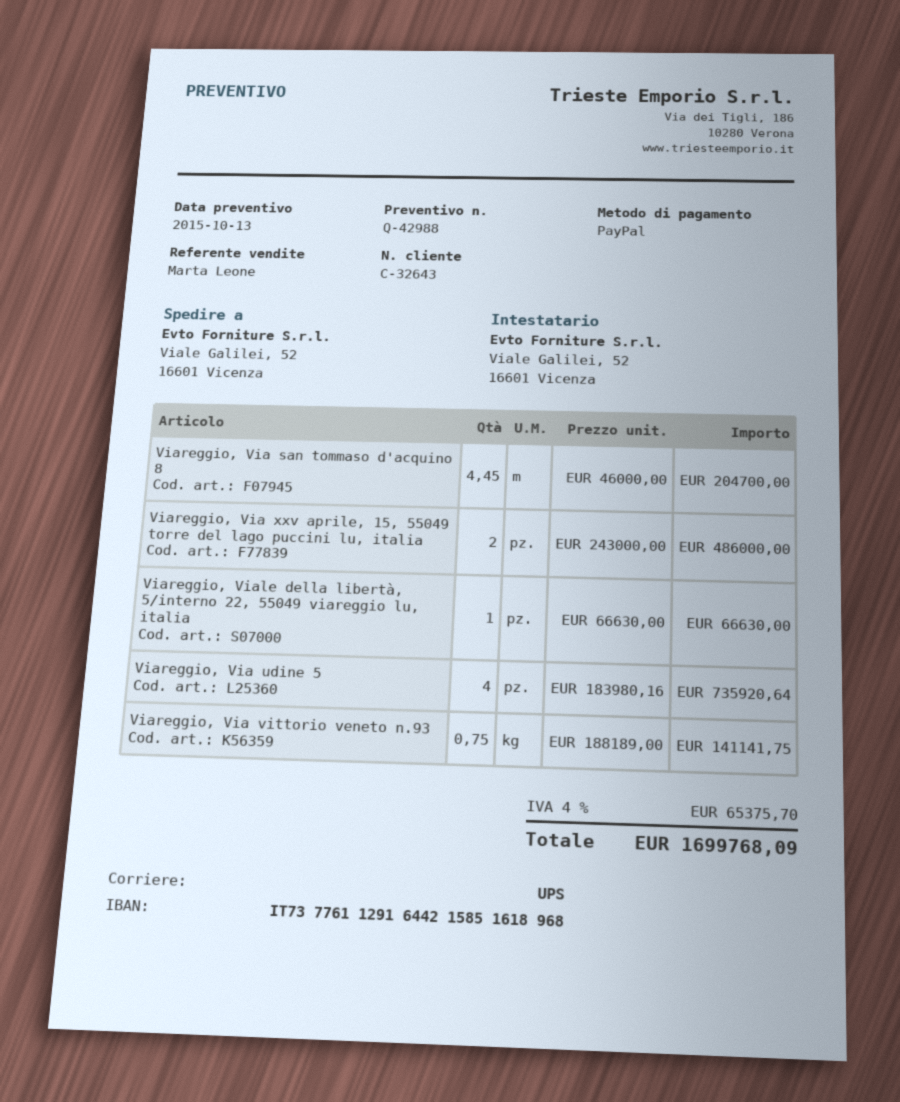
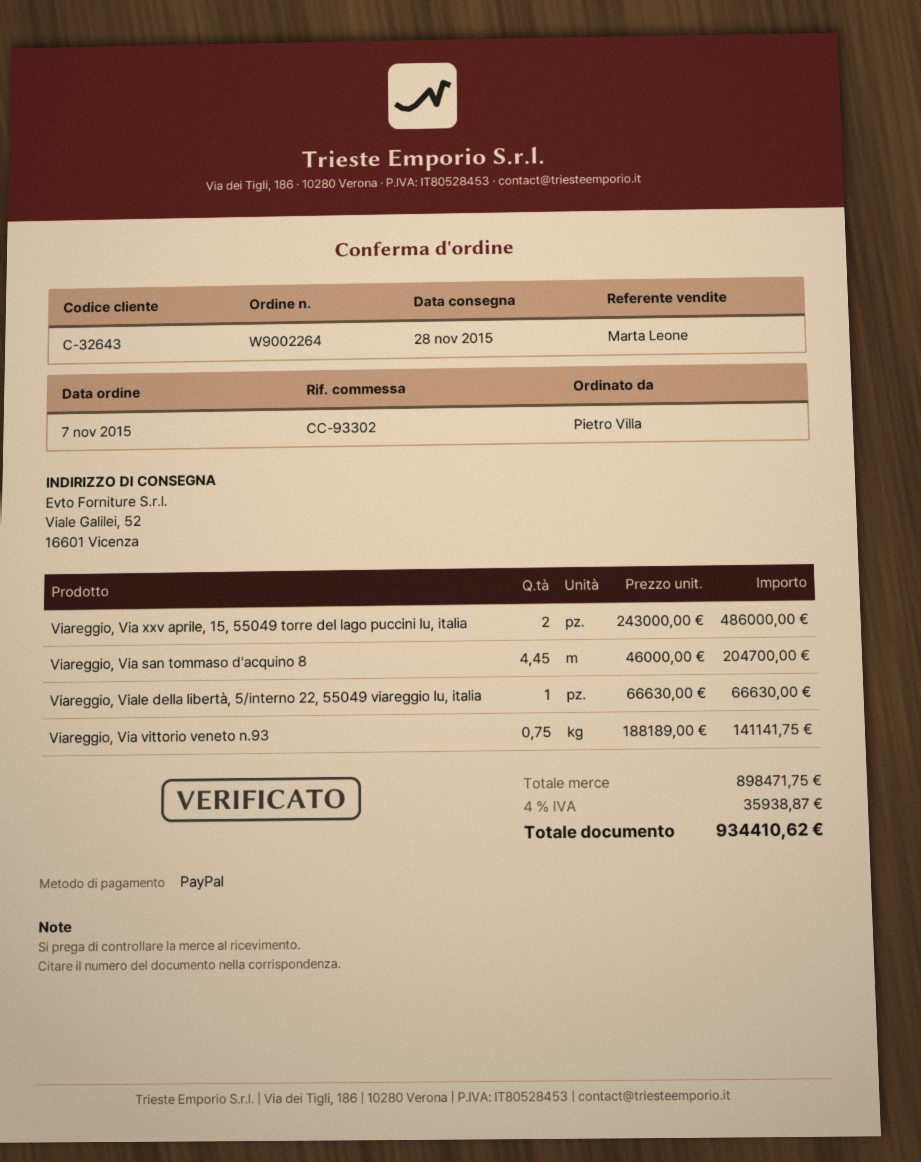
Viareggio, Via udine 5: 4 x 183980.16 = 735920.64 -> none
tax: 4% = 65375.70 -> 4% = 35938.87
total: 1699768.09 -> 934410.62

